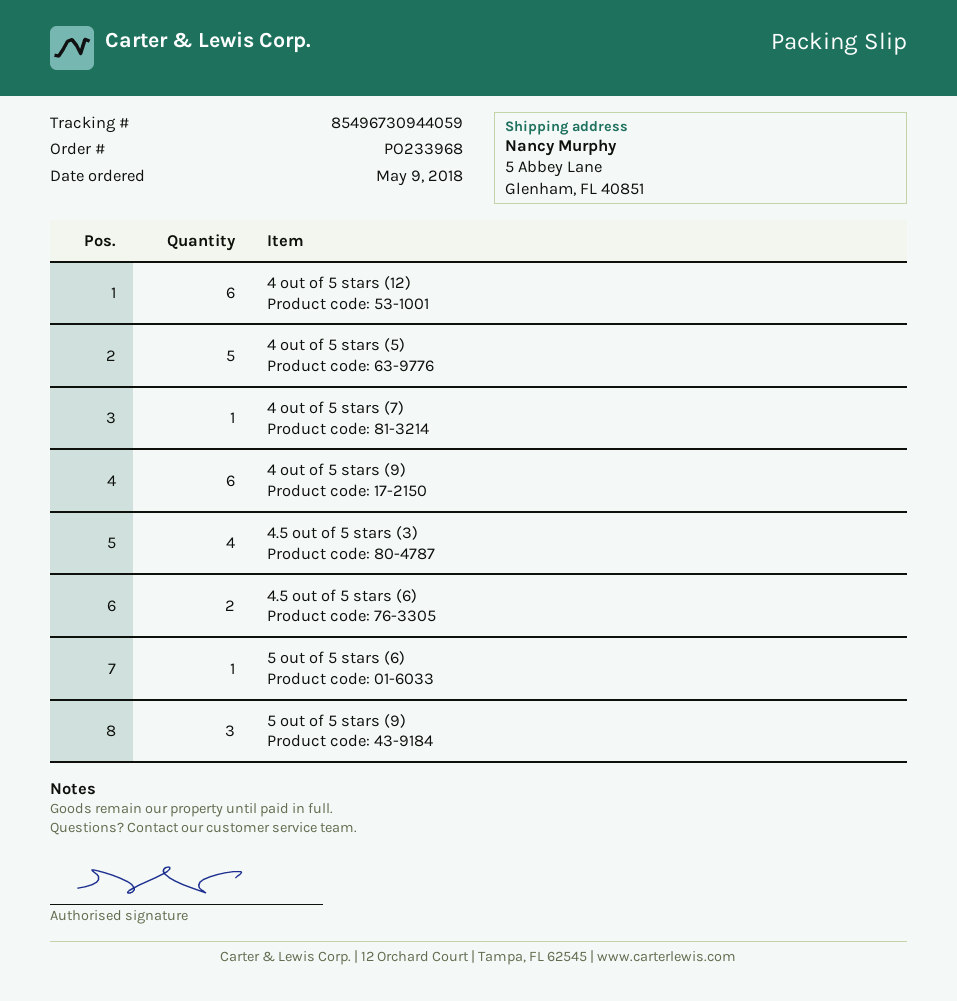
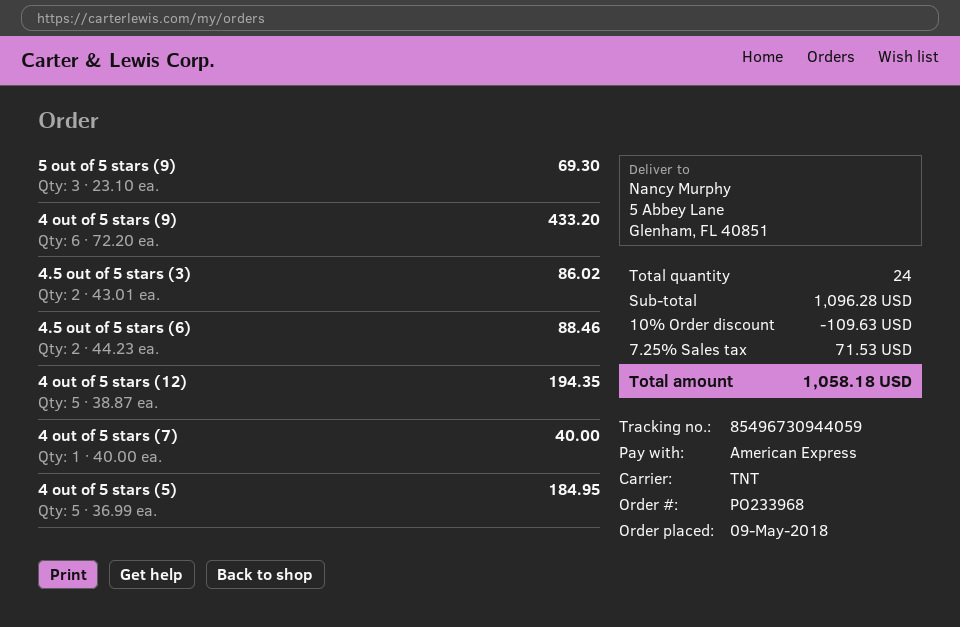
4 out of 5 stars (12): 6 -> 5
4.5 out of 5 stars (3): 4 -> 2
5 out of 5 stars (6): 1 -> none

